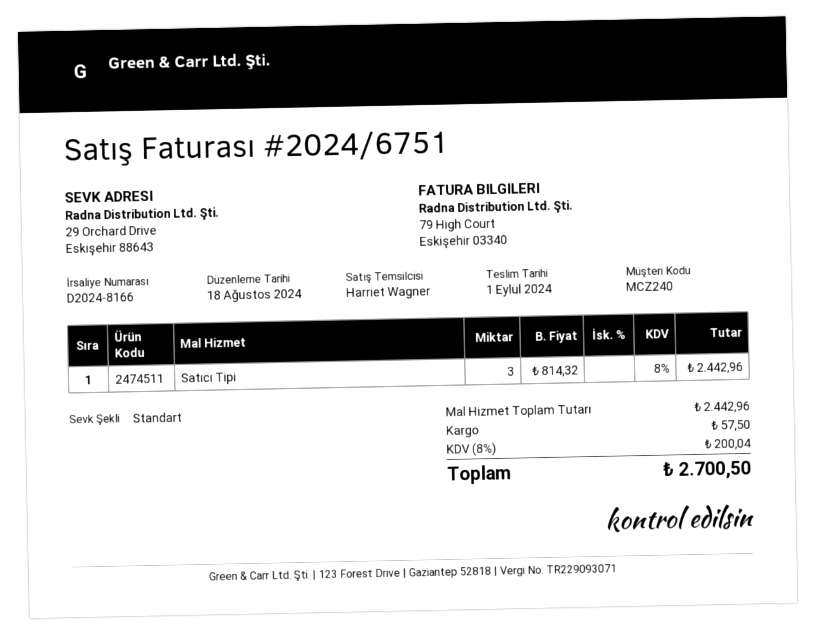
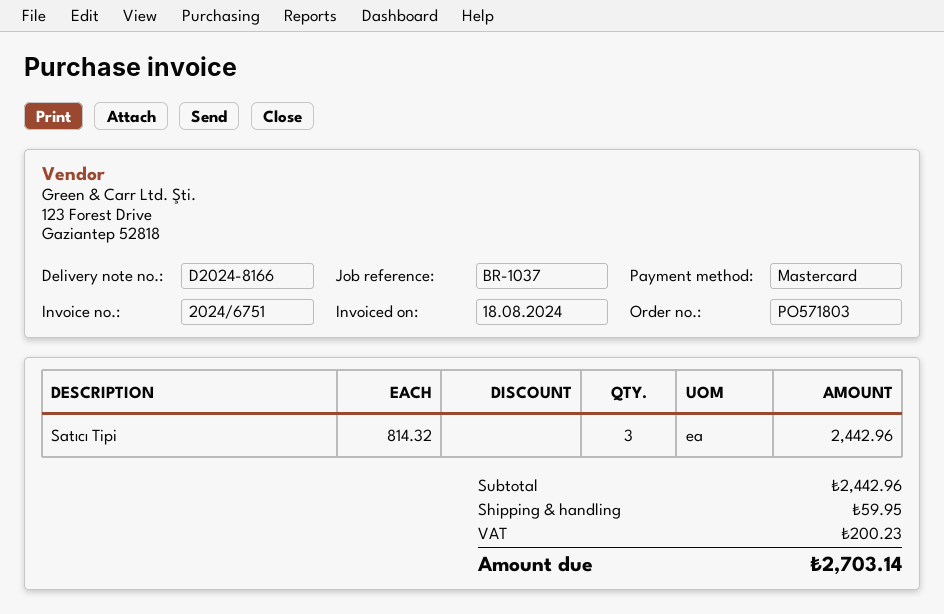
shipping: 57.50 -> 59.95
tax: 200.04 -> 200.23
total: 2700.50 -> 2703.14

